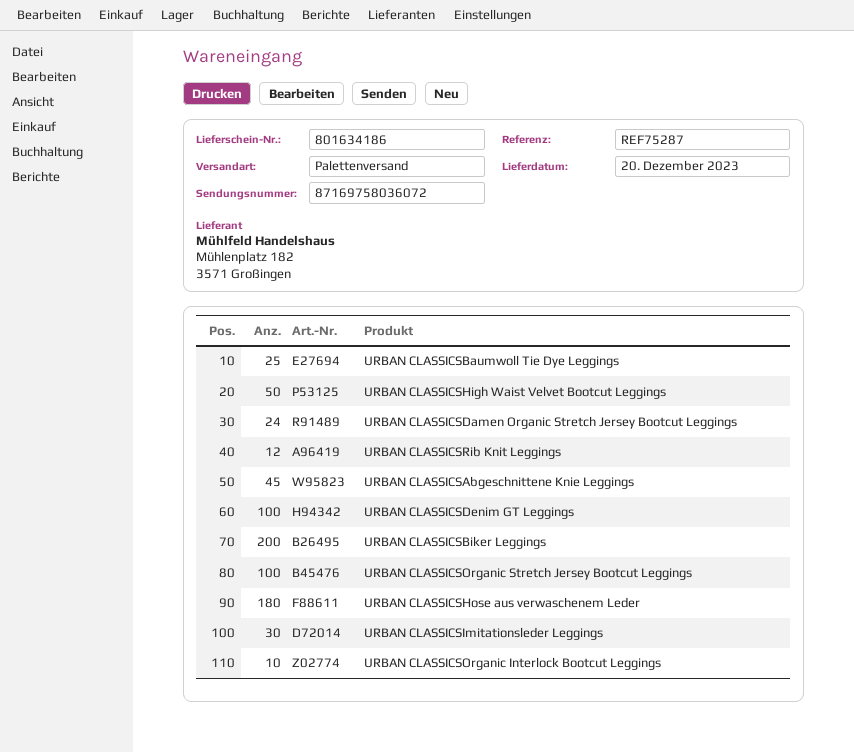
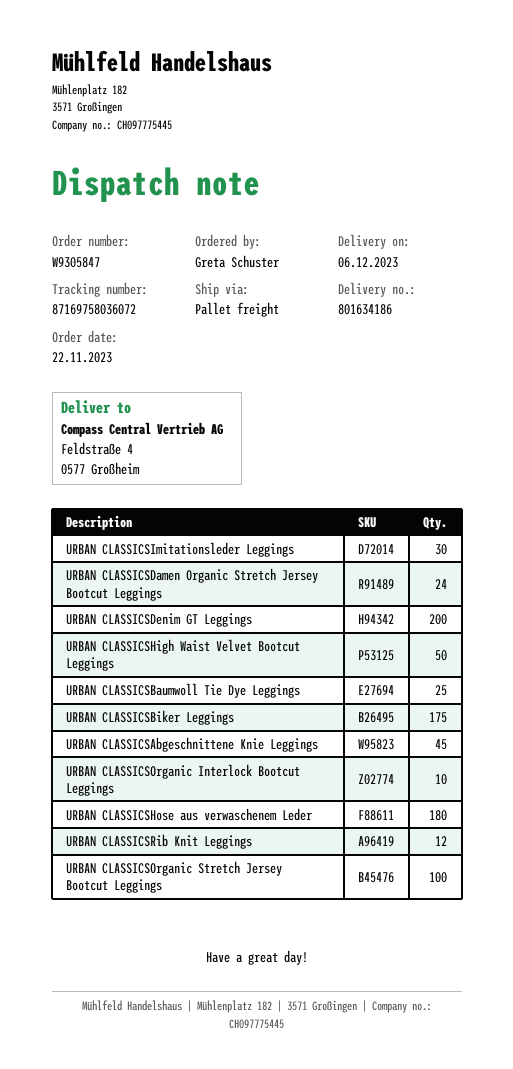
delivery date: 2023-12-20 -> 2023-12-06
URBAN CLASSICSDenim GT Leggings: 100 -> 200
URBAN CLASSICSBiker Leggings: 200 -> 175

